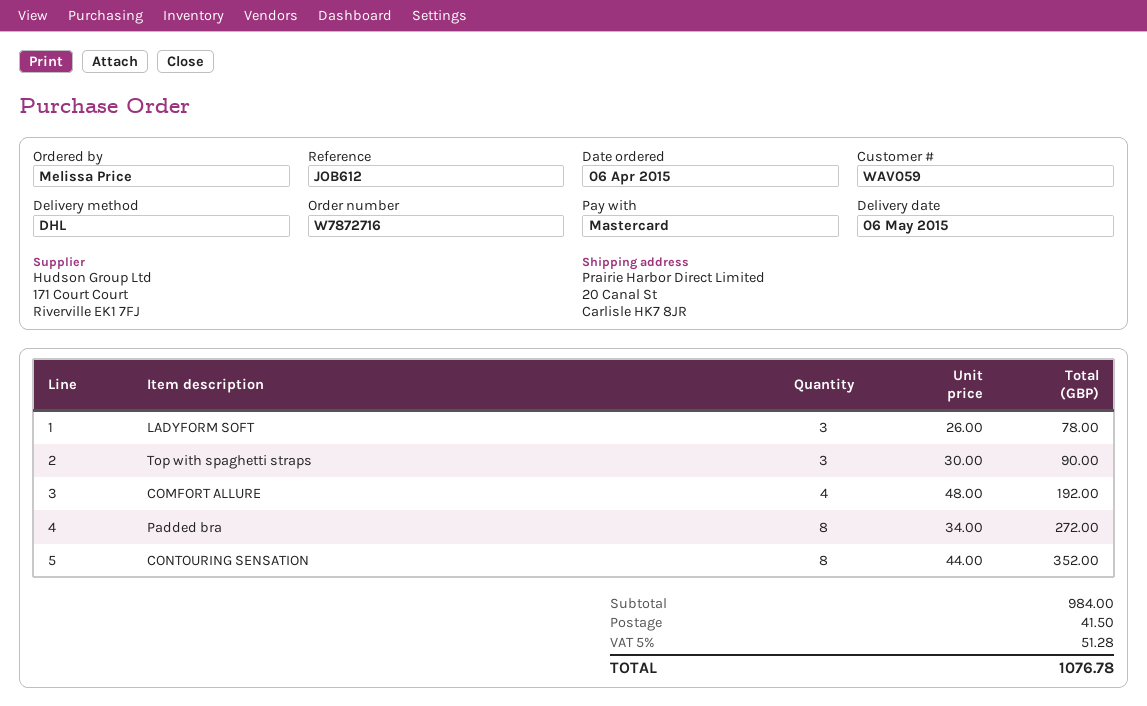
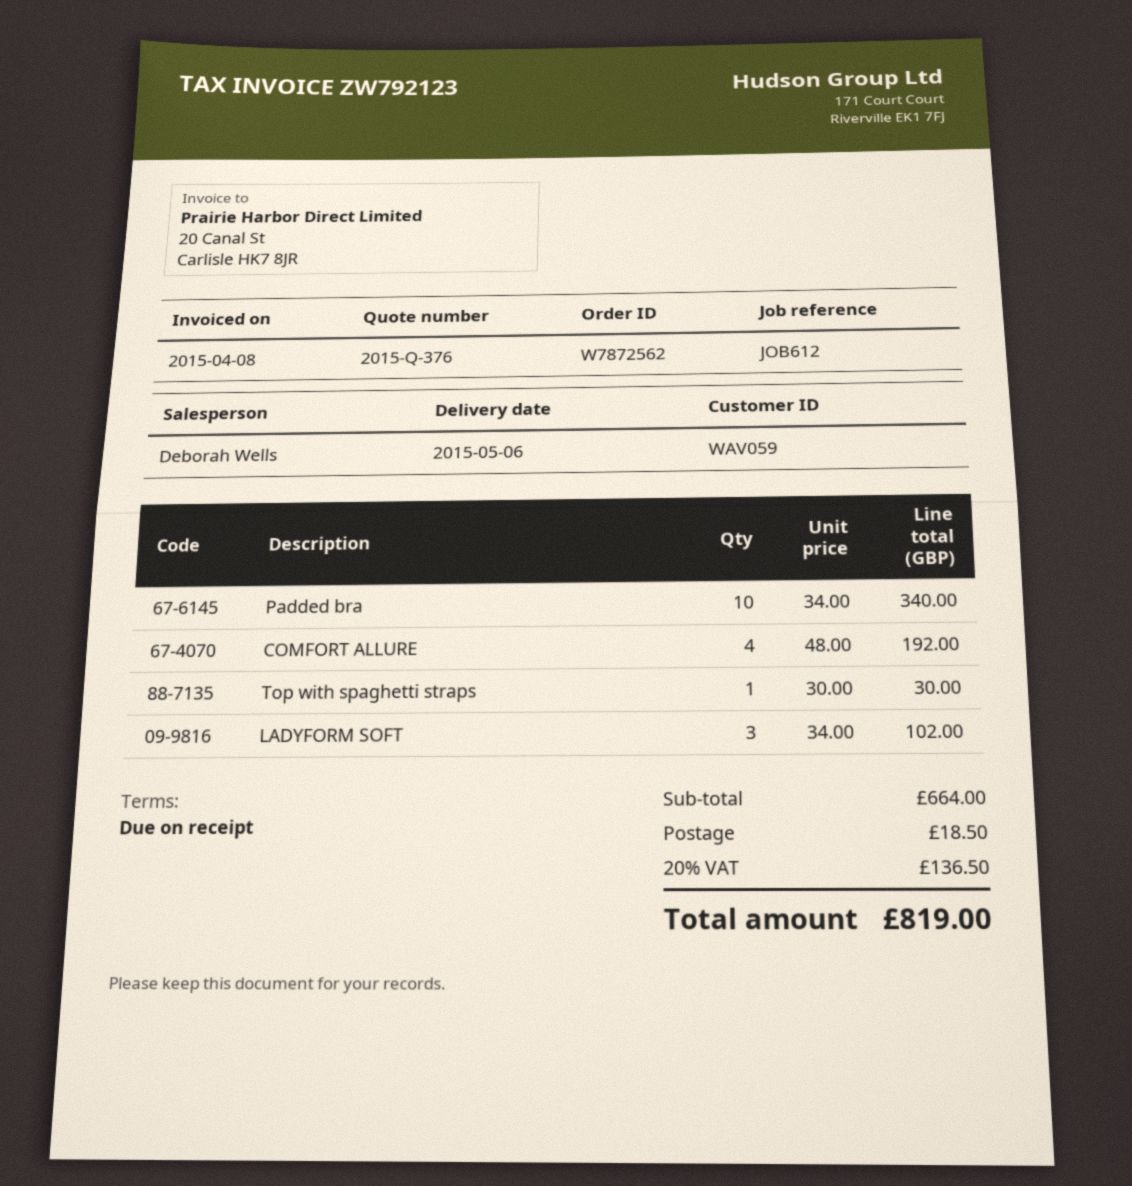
order number: W7872716 -> W7872562
LADYFORM SOFT: 3 x 26.00 = 78.00 -> 3 x 34.00 = 102.00
Top with spaghetti straps: 3 x 30.00 = 90.00 -> 1 x 30.00 = 30.00
Padded bra: 8 x 34.00 = 272.00 -> 10 x 34.00 = 340.00
CONTOURING SENSATION: 8 x 44.00 = 352.00 -> none
subtotal: 984.00 -> 664.00
shipping: 41.50 -> 18.50
tax: 5% = 51.28 -> 20% = 136.50
total: 1076.78 -> 819.00

